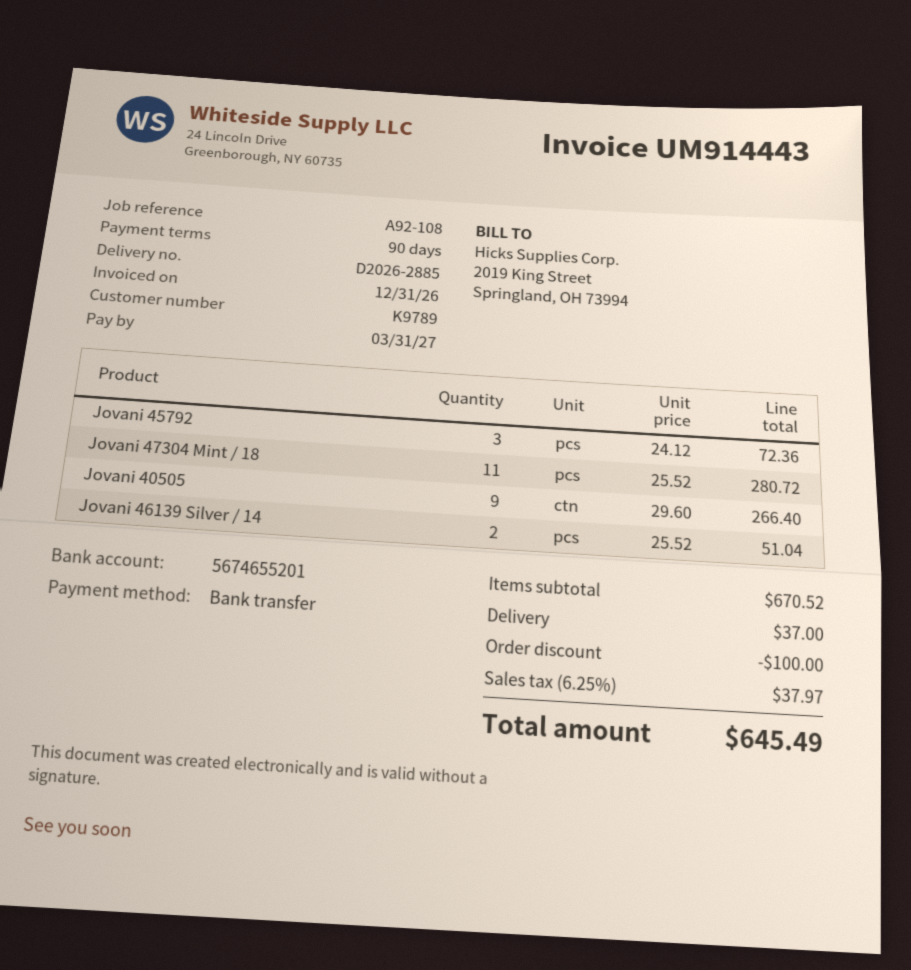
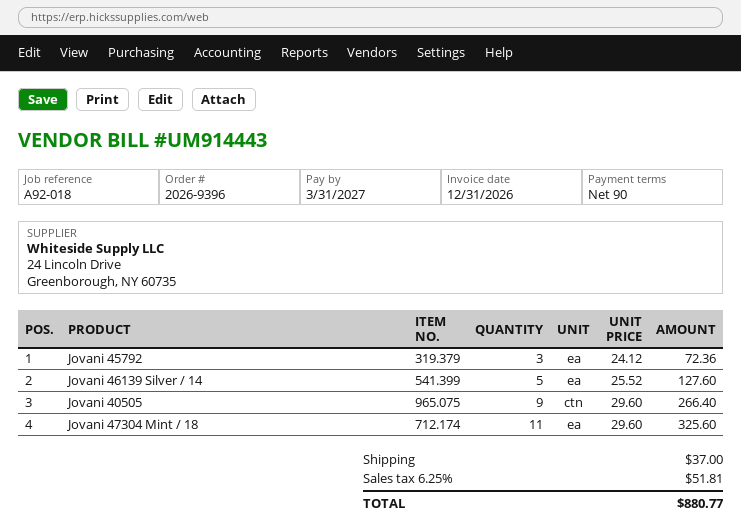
reference: A92-108 -> A92-018
Jovani 47304 Mint / 18: 11 x 25.52 = 280.72 -> 11 x 29.60 = 325.60
Jovani 46139 Silver / 14: 2 x 25.52 = 51.04 -> 5 x 25.52 = 127.60
discount: 100.00 -> none
tax: 6.25% = 37.97 -> 6.25% = 51.81
total: 645.49 -> 880.77

